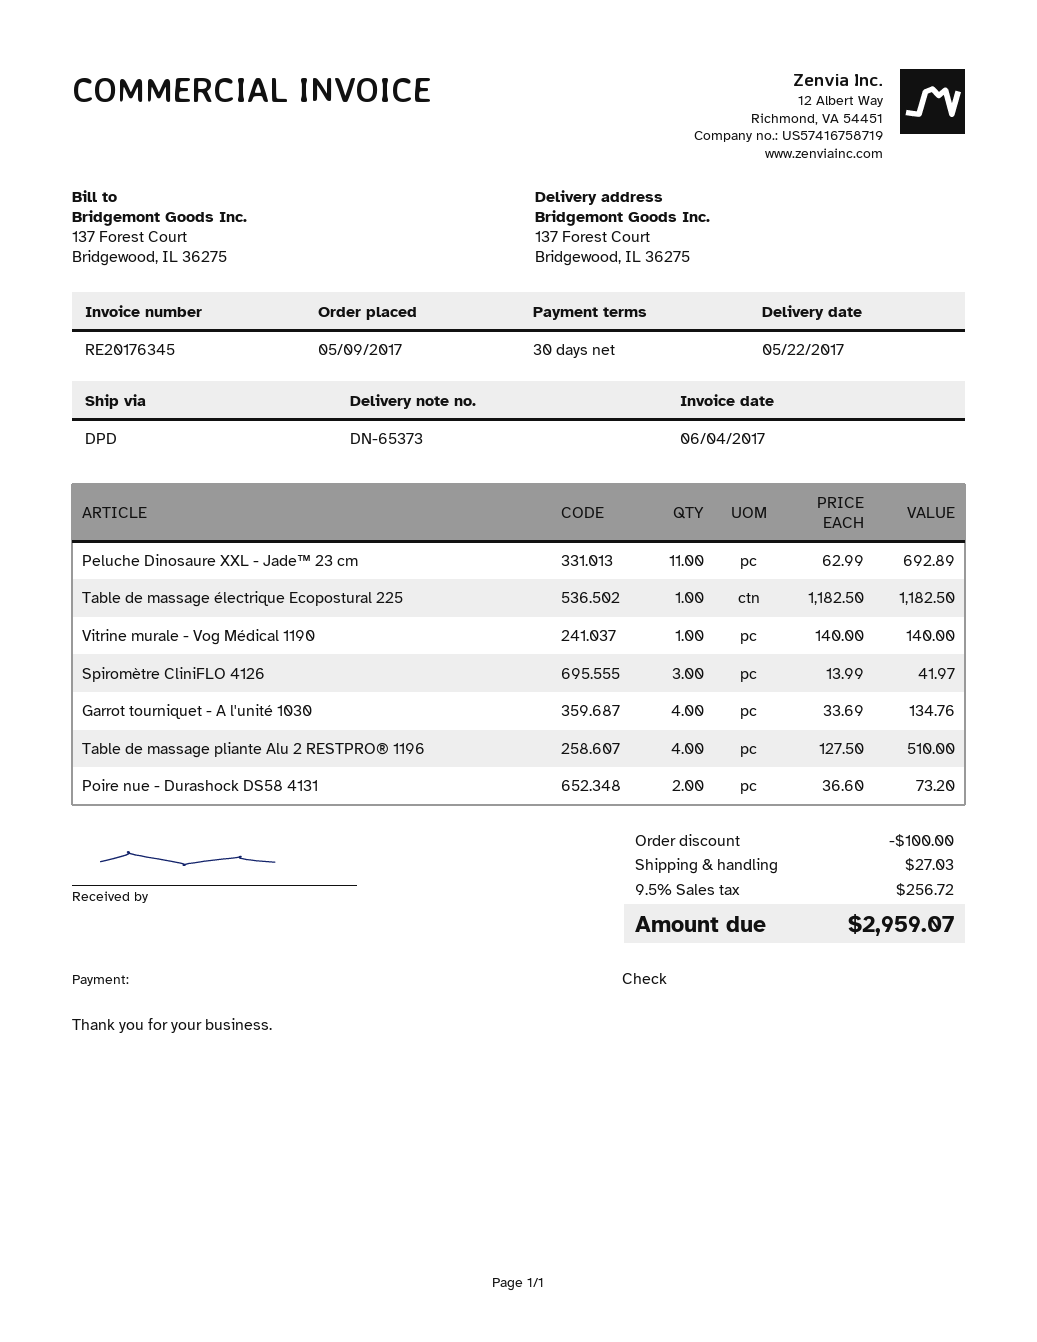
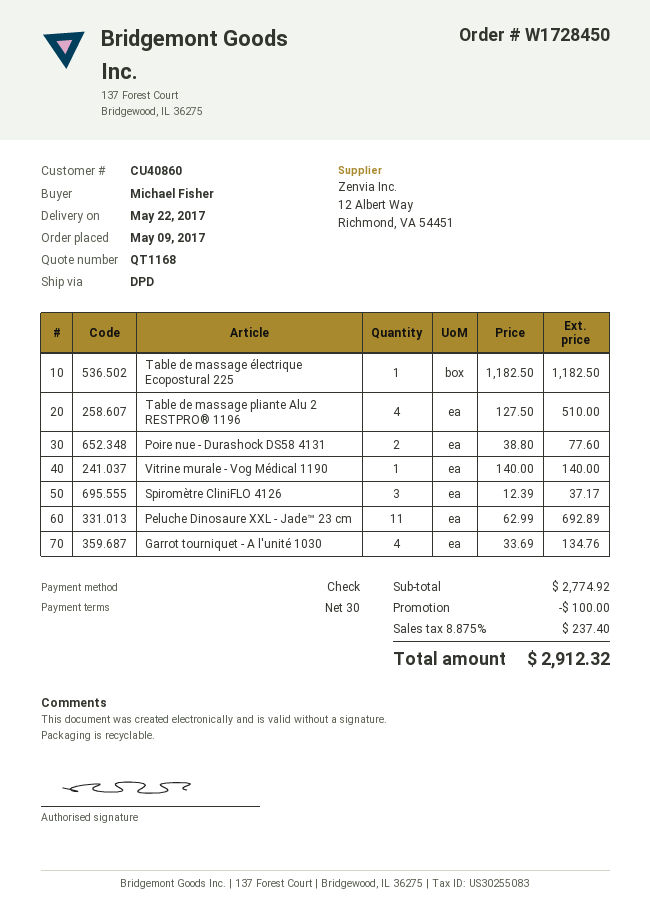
Spiromètre CliniFLO 4126: 3 x 13.99 = 41.97 -> 3 x 12.39 = 37.17
Poire nue - Durashock DS58 4131: 2 x 36.60 = 73.20 -> 2 x 38.80 = 77.60
shipping: 27.03 -> none
tax: 9.5% = 256.72 -> 8.875% = 237.40
total: 2959.07 -> 2912.32

